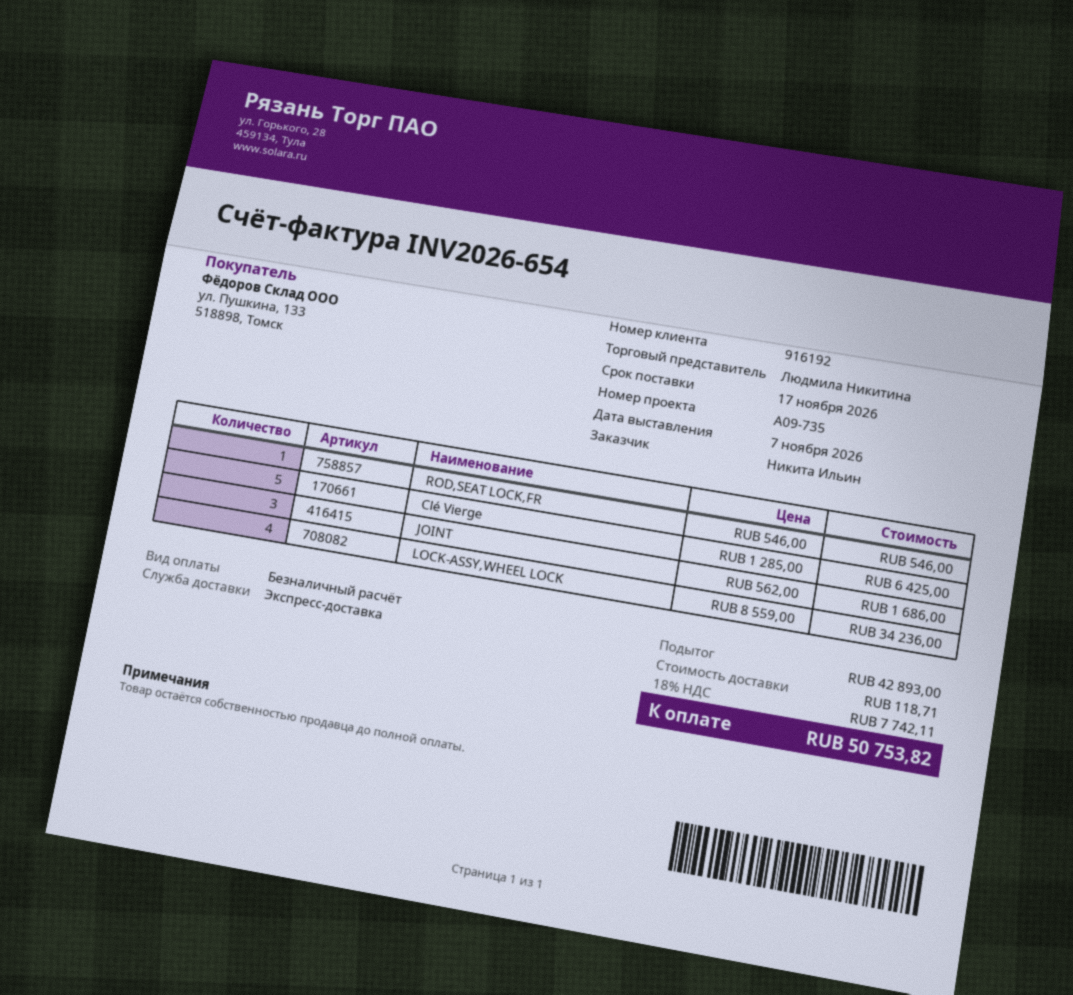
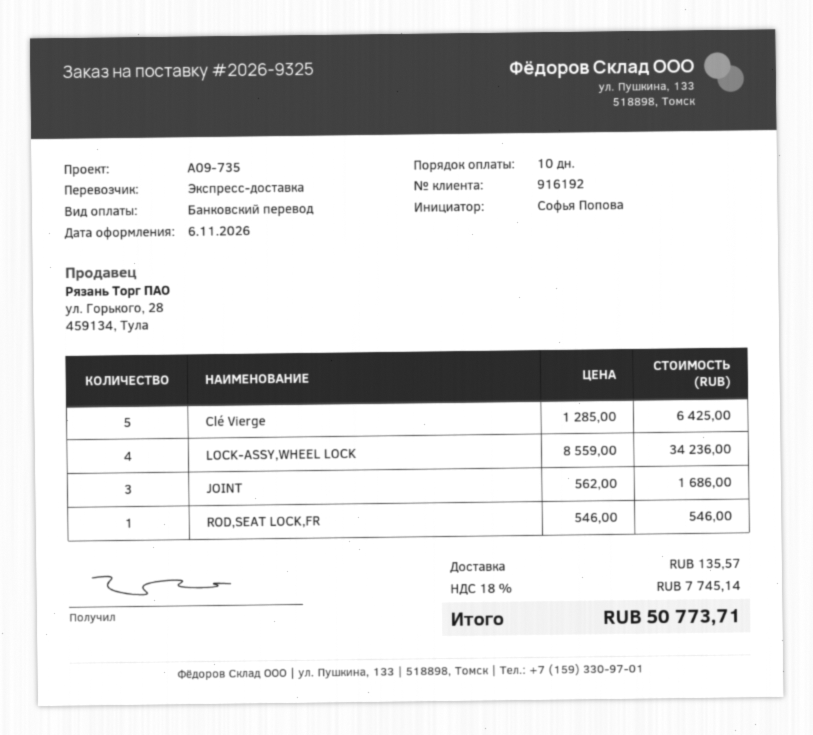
ordered by: Никита Ильин -> Софья Попова
shipping: 118.71 -> 135.57
tax: 18% = 7742.11 -> 18% = 7745.14
total: 50753.82 -> 50773.71

